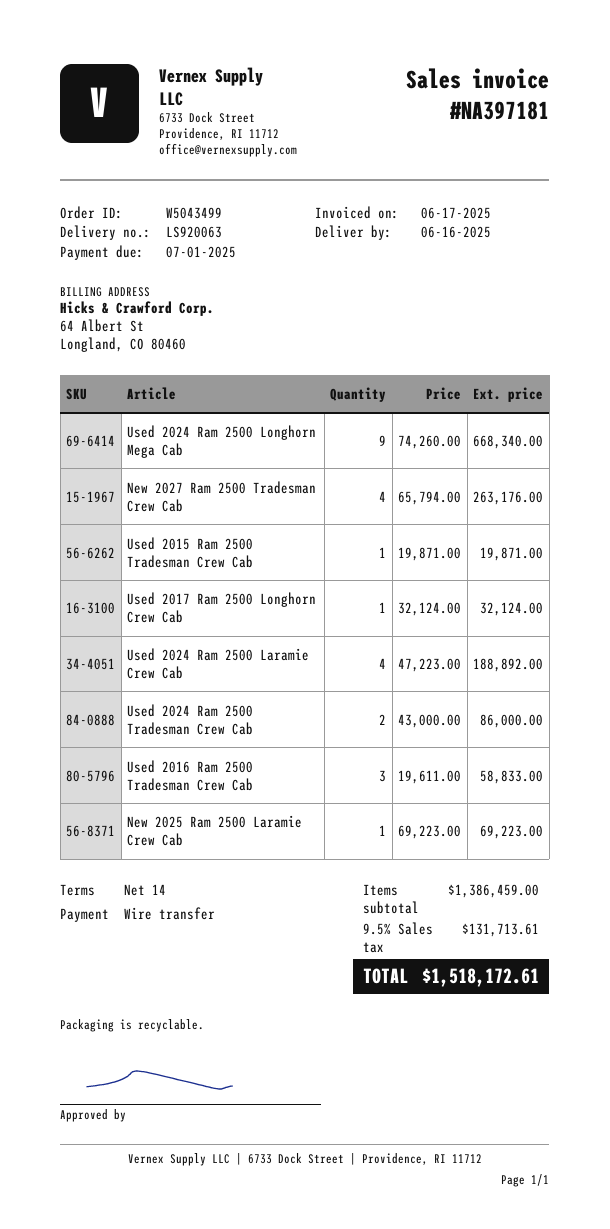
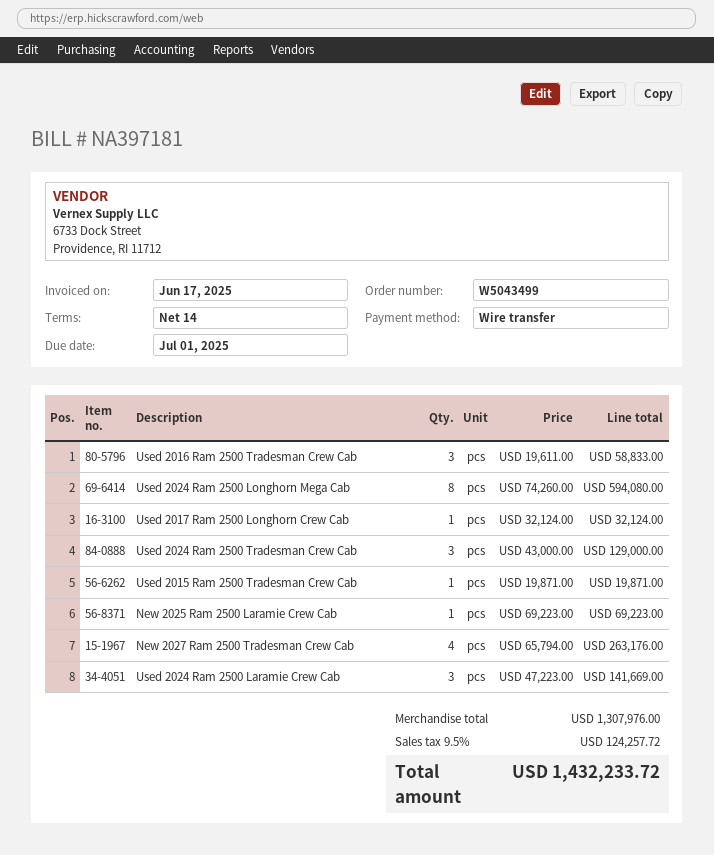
Used 2024 Ram 2500 Longhorn Mega Cab: 9 x 74260.00 = 668340.00 -> 8 x 74260.00 = 594080.00
Used 2024 Ram 2500 Laramie Crew Cab: 4 x 47223.00 = 188892.00 -> 3 x 47223.00 = 141669.00
Used 2024 Ram 2500 Tradesman Crew Cab: 2 x 43000.00 = 86000.00 -> 3 x 43000.00 = 129000.00
subtotal: 1386459.00 -> 1307976.00
tax: 9.5% = 131713.61 -> 9.5% = 124257.72
total: 1518172.61 -> 1432233.72

